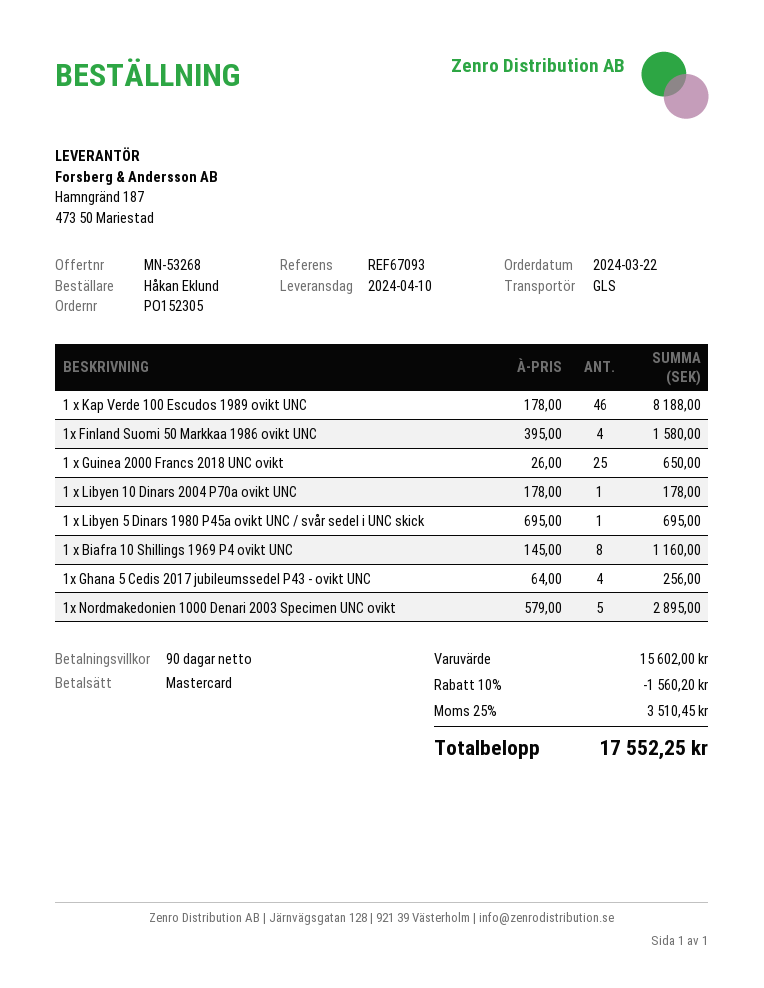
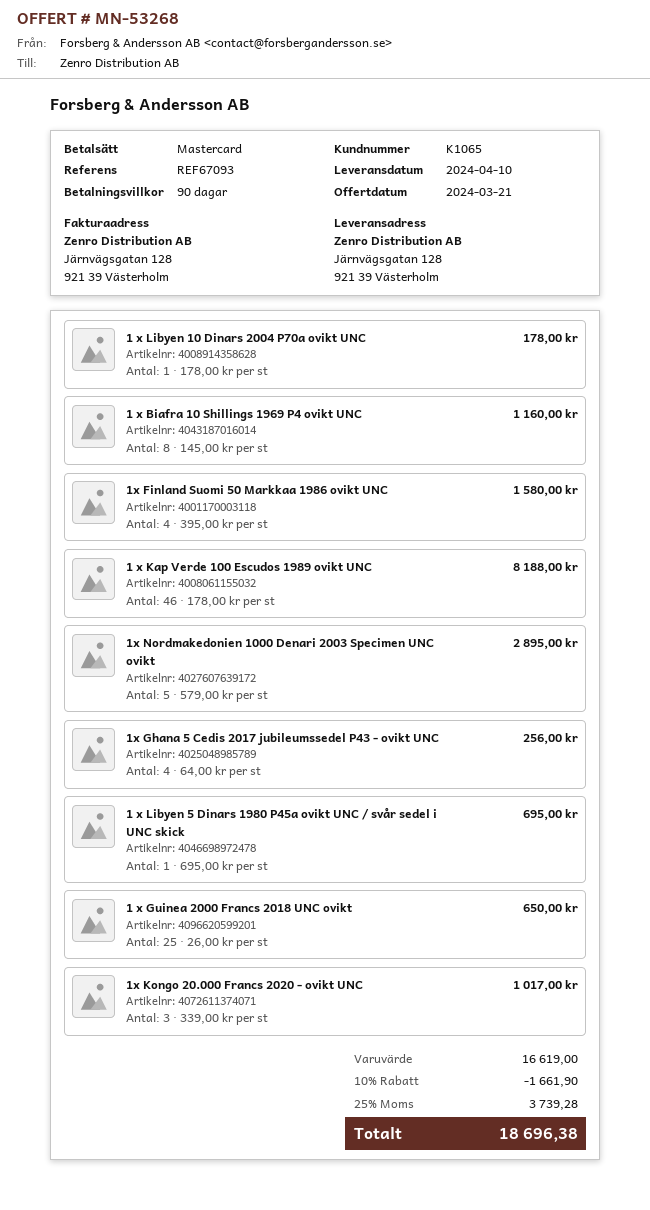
1x Kongo 20.000 Francs 2020 - ovikt UNC: none -> 3 x 339.00 = 1017.00
subtotal: 15602.00 -> 16619.00
discount: 10% = 1560.20 -> 10% = 1661.90
tax: 25% = 3510.45 -> 25% = 3739.28
total: 17552.25 -> 18696.38

